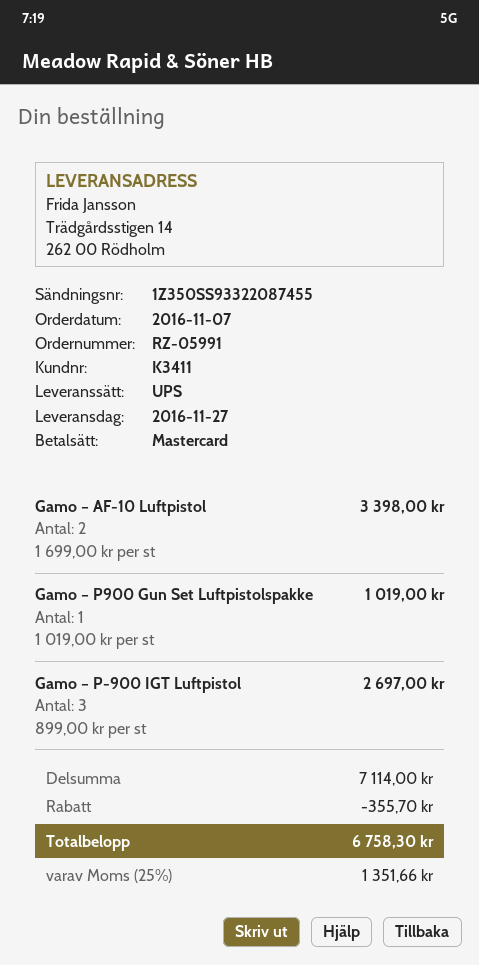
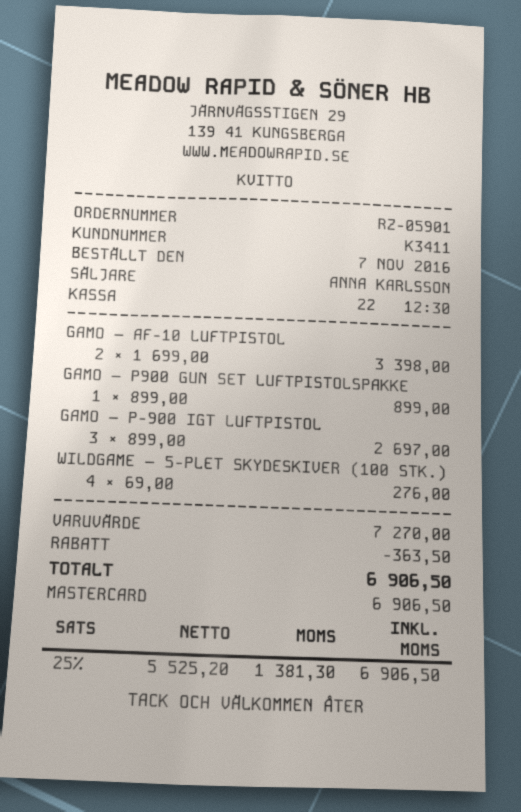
order number: RZ-05991 -> RZ-05901
Gamo – P900 Gun Set Luftpistolspakke: 1 x 1019.00 = 1019.00 -> 1 x 899.00 = 899.00
WILDGAME – 5-PLET SKYDESKIVER (100 STK.): none -> 4 x 69.00 = 276.00
subtotal: 7114.00 -> 7270.00
discount: 355.70 -> 363.50
tax: 25% = 1351.66 -> 25% = 1381.30
total: 6758.30 -> 6906.50

